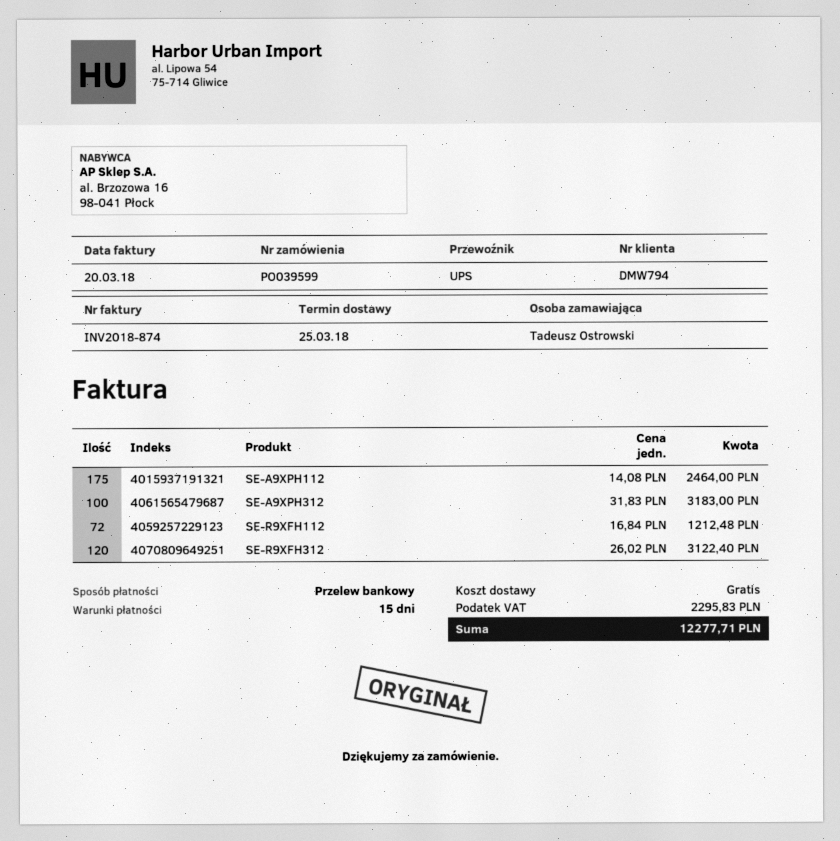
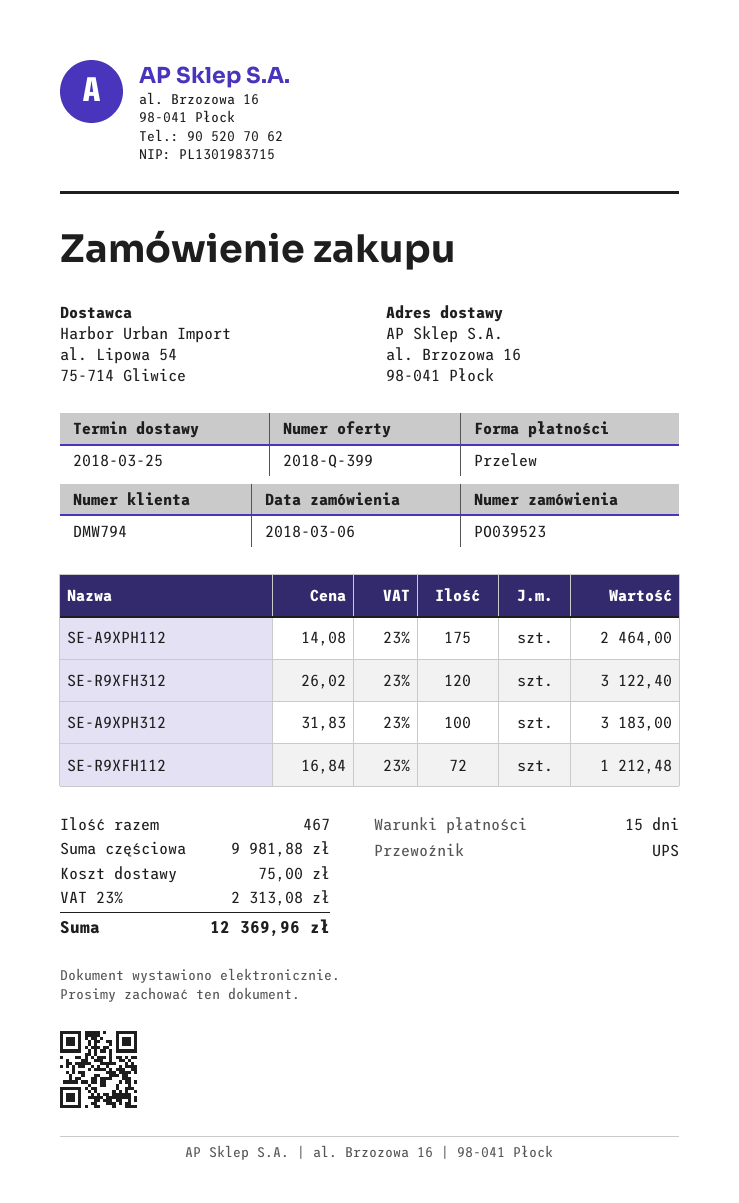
order number: PO039599 -> PO039523
shipping: 0.00 -> 75.00
tax: 2295.83 -> 2313.08
total: 12277.71 -> 12369.96

